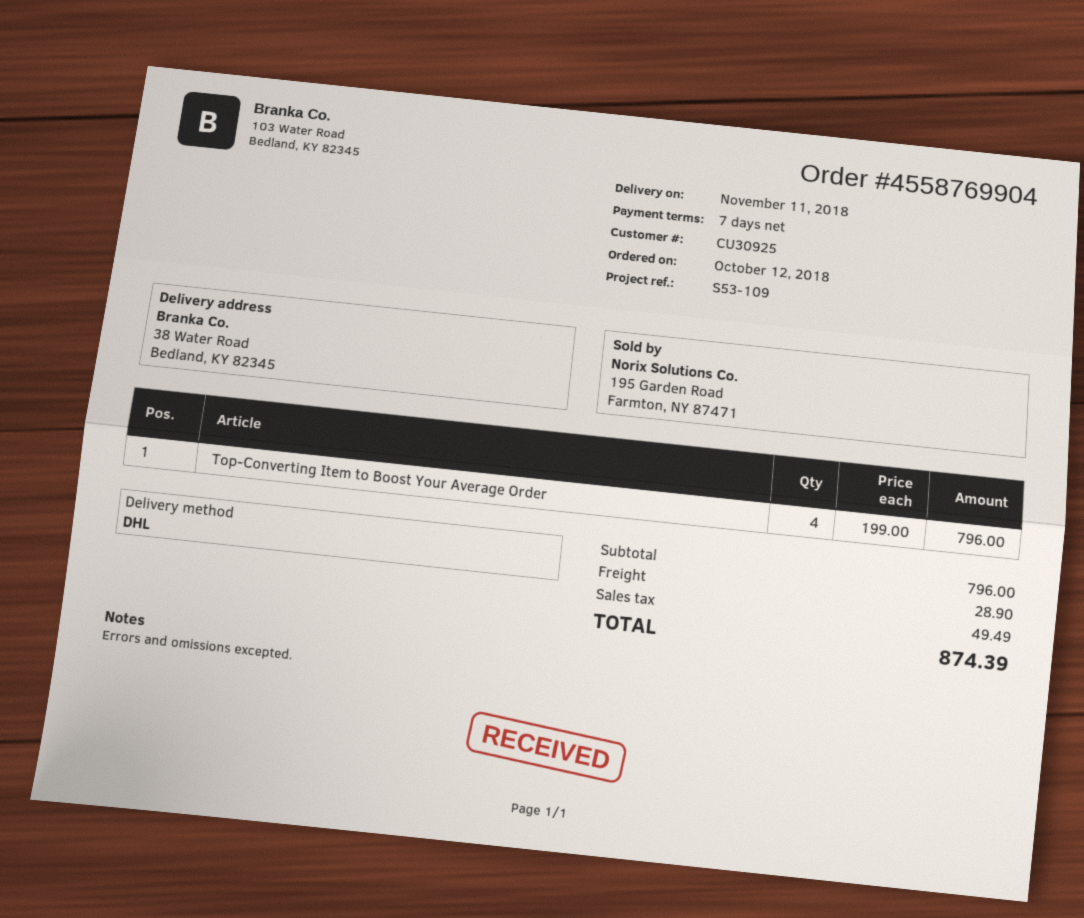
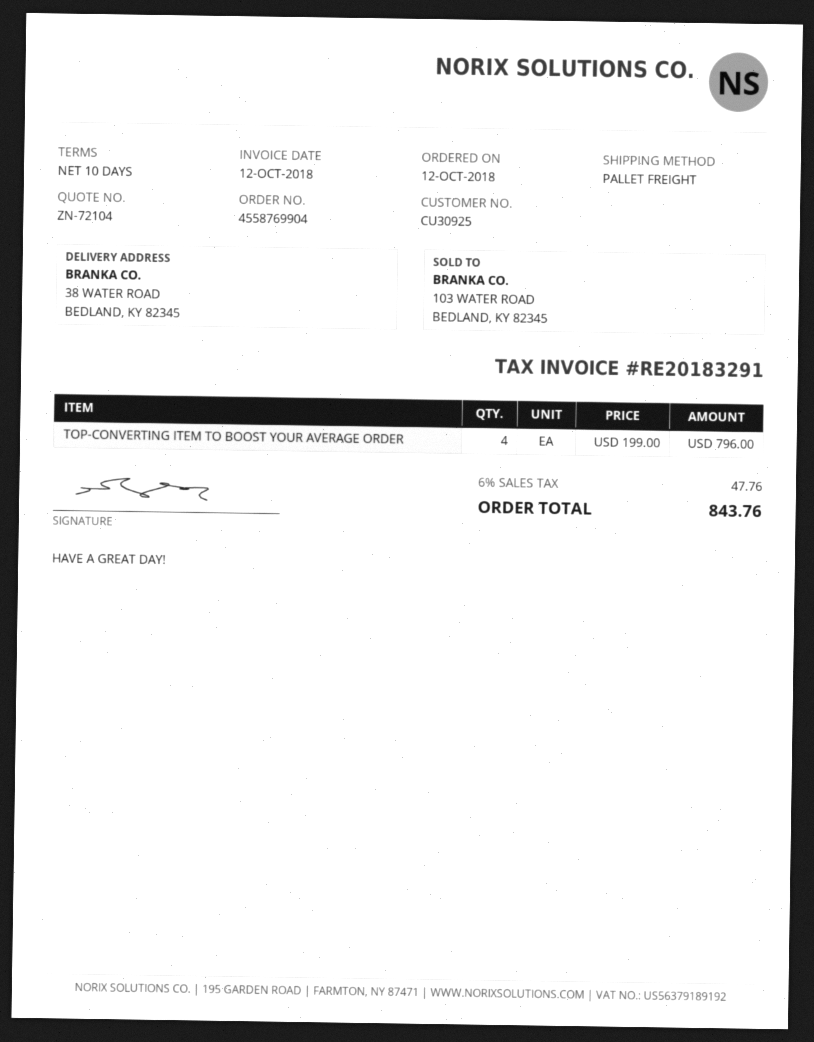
payment terms: 7 days -> 10 days
shipping method: DHL -> pallet freight
shipping: 28.90 -> none
tax: 49.49 -> 47.76
total: 874.39 -> 843.76

